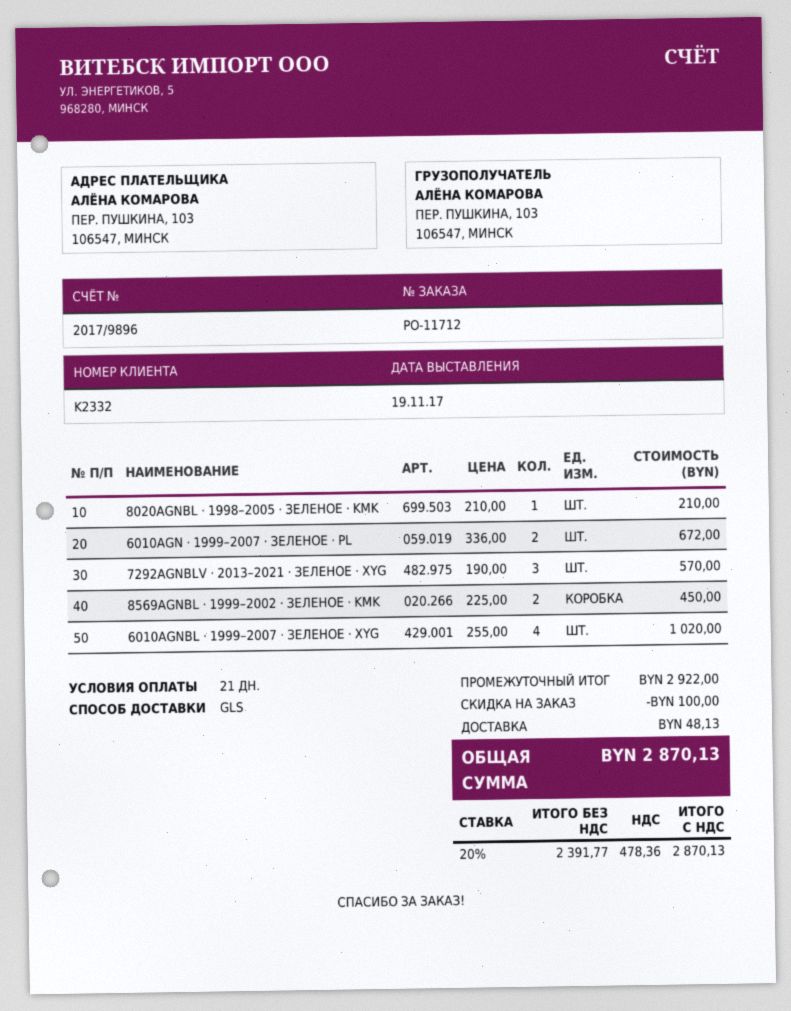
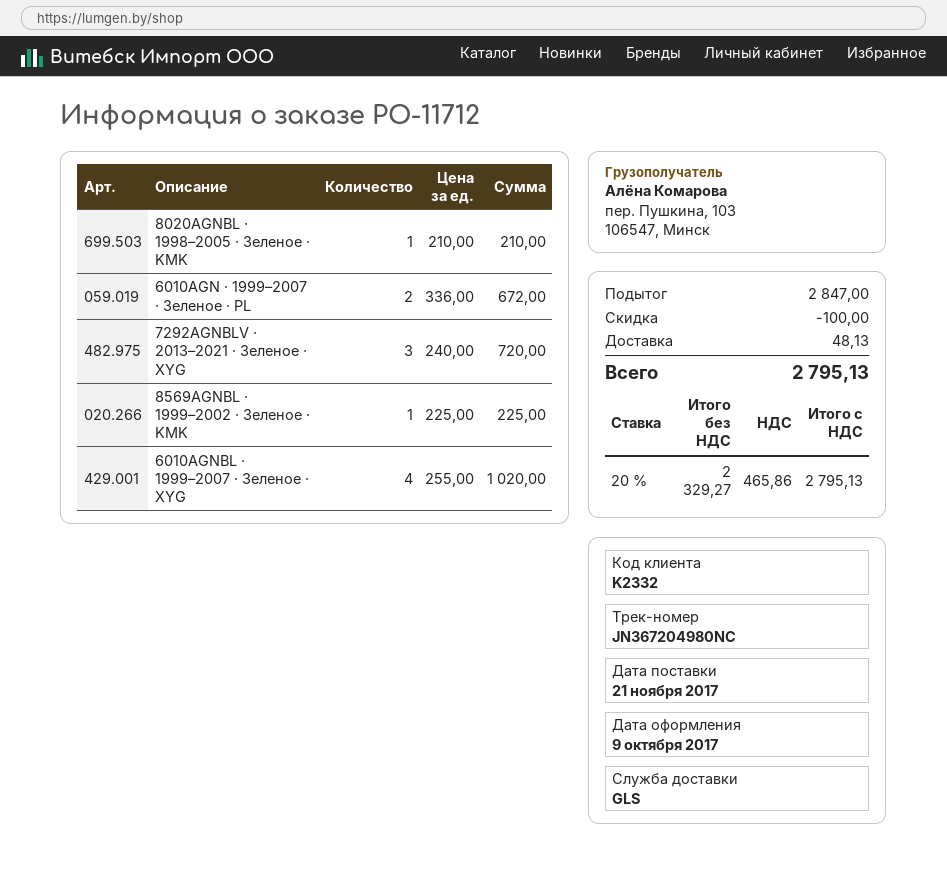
7292AGNBLV · 2013–2021 · ЗЕЛЕНОЕ · XYG: 3 x 190.00 = 570.00 -> 3 x 240.00 = 720.00
8569AGNBL · 1999–2002 · ЗЕЛЕНОЕ · KMK: 2 x 225.00 = 450.00 -> 1 x 225.00 = 225.00
subtotal: 2922.00 -> 2847.00
net: 2391.77 -> 2329.27
tax: 20% = 478.36 -> 20% = 465.86
total: 2870.13 -> 2795.13

